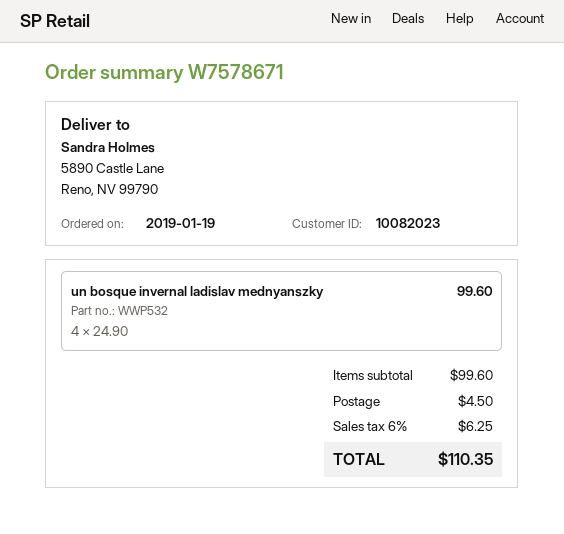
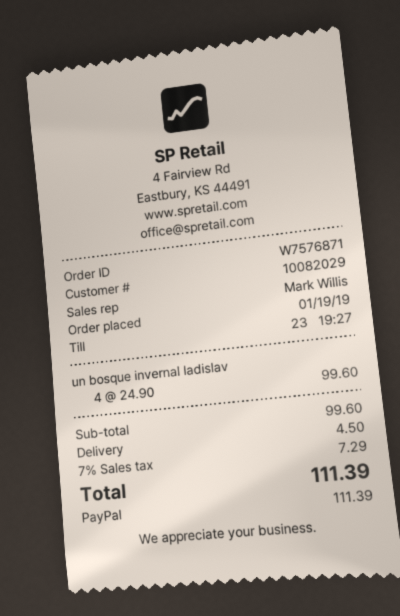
order number: W7578671 -> W7576871
customer number: 10082023 -> 10082029
tax: 6% = 6.25 -> 7% = 7.29
total: 110.35 -> 111.39

